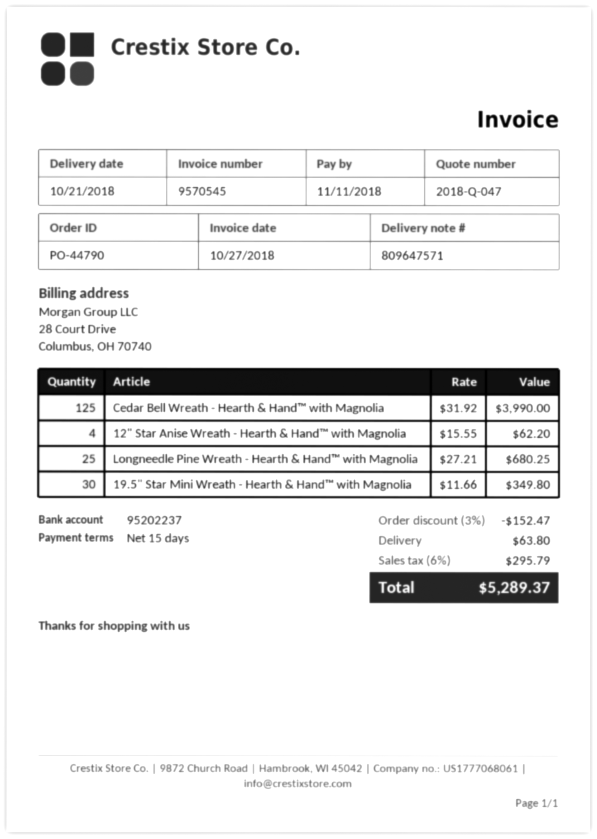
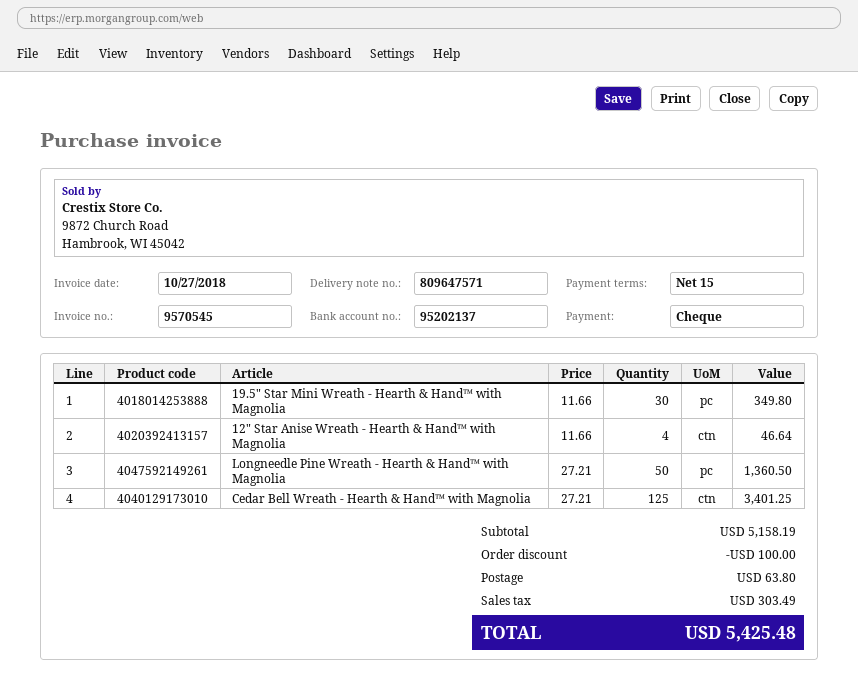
bank account: 95202237 -> 95202137
Cedar Bell Wreath - Hearth & Hand™ with Magnolia: 125 x 31.92 = 3990.00 -> 125 x 27.21 = 3401.25
12" Star Anise Wreath - Hearth & Hand™ with Magnolia: 4 x 15.55 = 62.20 -> 4 x 11.66 = 46.64
Longneedle Pine Wreath - Hearth & Hand™ with Magnolia: 25 x 27.21 = 680.25 -> 50 x 27.21 = 1360.50
discount: 152.47 -> 100.00
tax: 295.79 -> 303.49
total: 5289.37 -> 5425.48

